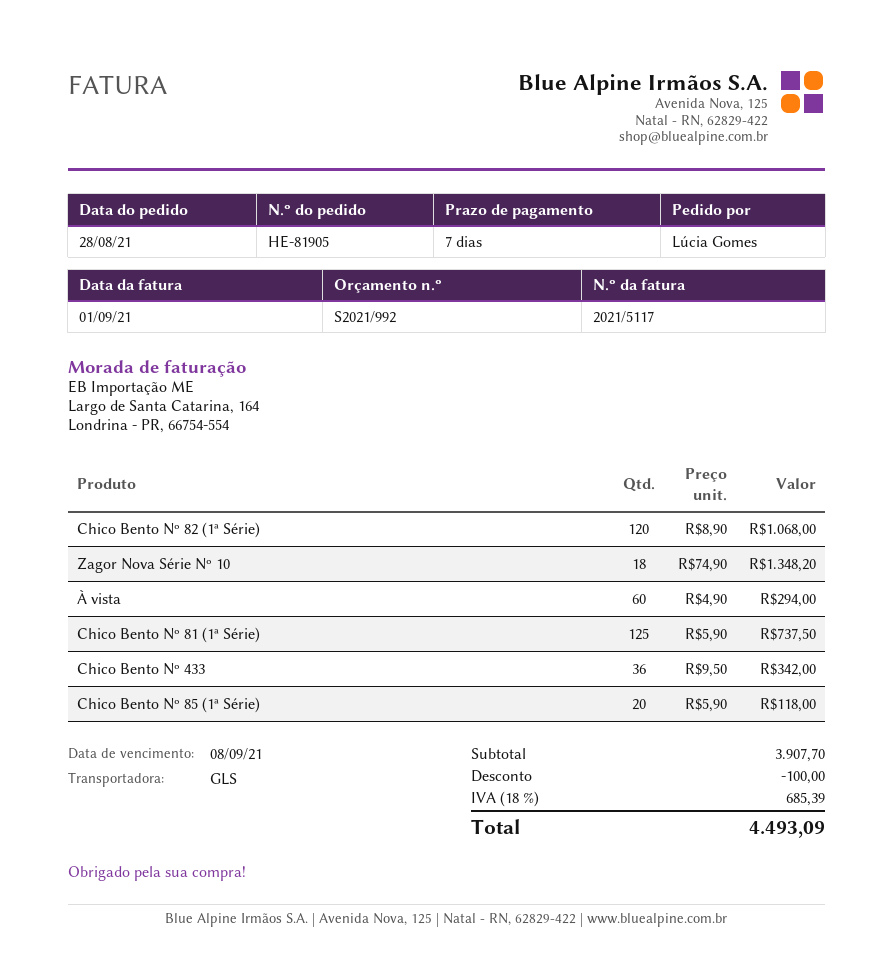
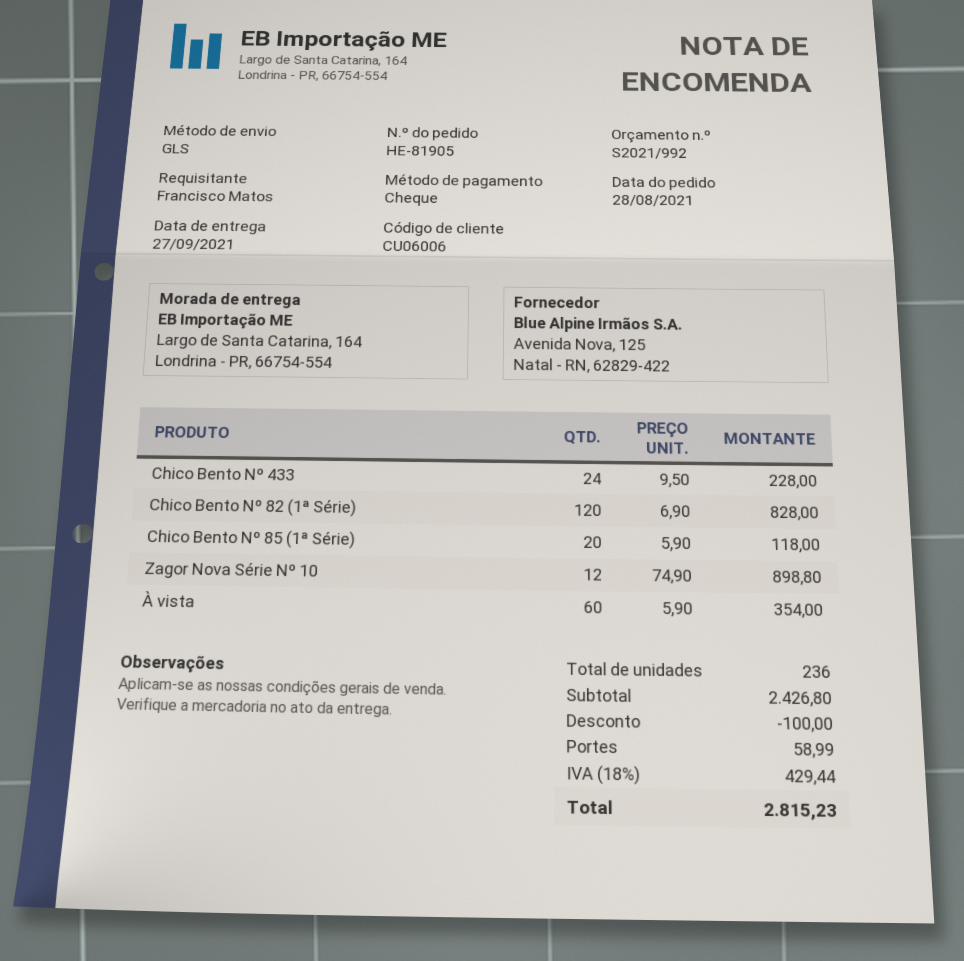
ordered by: Lúcia Gomes -> Francisco Matos
Chico Bento Nº 82 (1ª Série): 120 x 8.90 = 1068.00 -> 120 x 6.90 = 828.00
Zagor Nova Série Nº 10: 18 x 74.90 = 1348.20 -> 12 x 74.90 = 898.80
À vista: 60 x 4.90 = 294.00 -> 60 x 5.90 = 354.00
Chico Bento Nº 81 (1ª Série): 125 x 5.90 = 737.50 -> none
Chico Bento Nº 433: 36 x 9.50 = 342.00 -> 24 x 9.50 = 228.00
subtotal: 3907.70 -> 2426.80
shipping: none -> 58.99
tax: 18% = 685.39 -> 18% = 429.44
total: 4493.09 -> 2815.23

